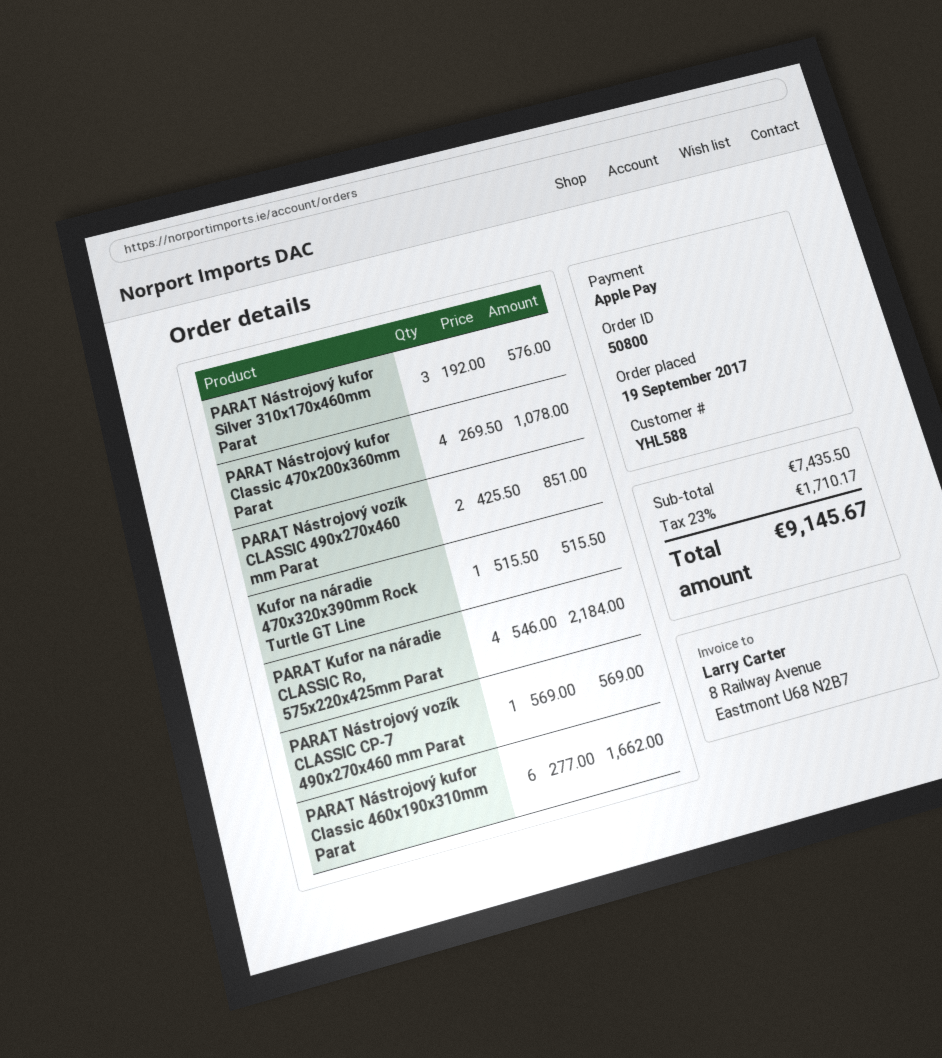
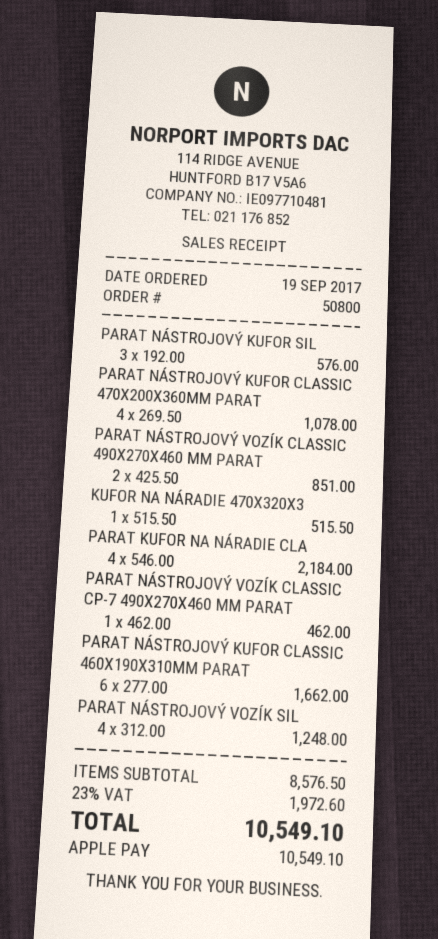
PARAT Nástrojový vozík CLASSIC CP-7 490x270x460 mm Parat: 1 x 569.00 = 569.00 -> 1 x 462.00 = 462.00
PARAT NÁSTROJOVÝ VOZÍK SIL: none -> 4 x 312.00 = 1248.00
subtotal: 7435.50 -> 8576.50
tax: 23% = 1710.17 -> 23% = 1972.60
total: 9145.67 -> 10549.10

